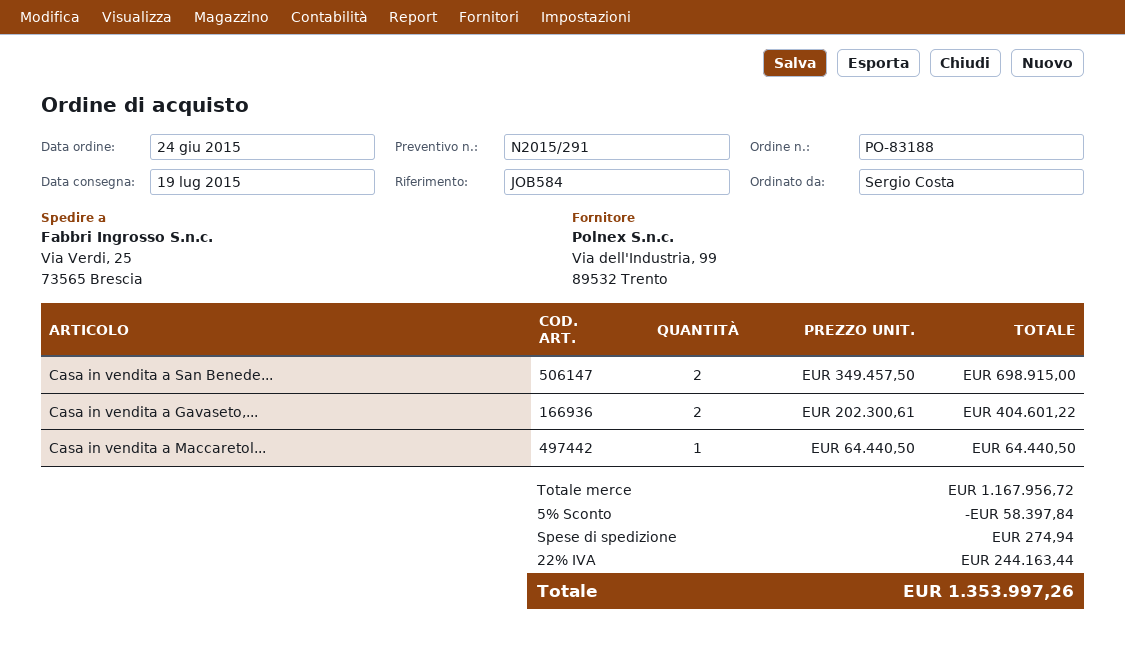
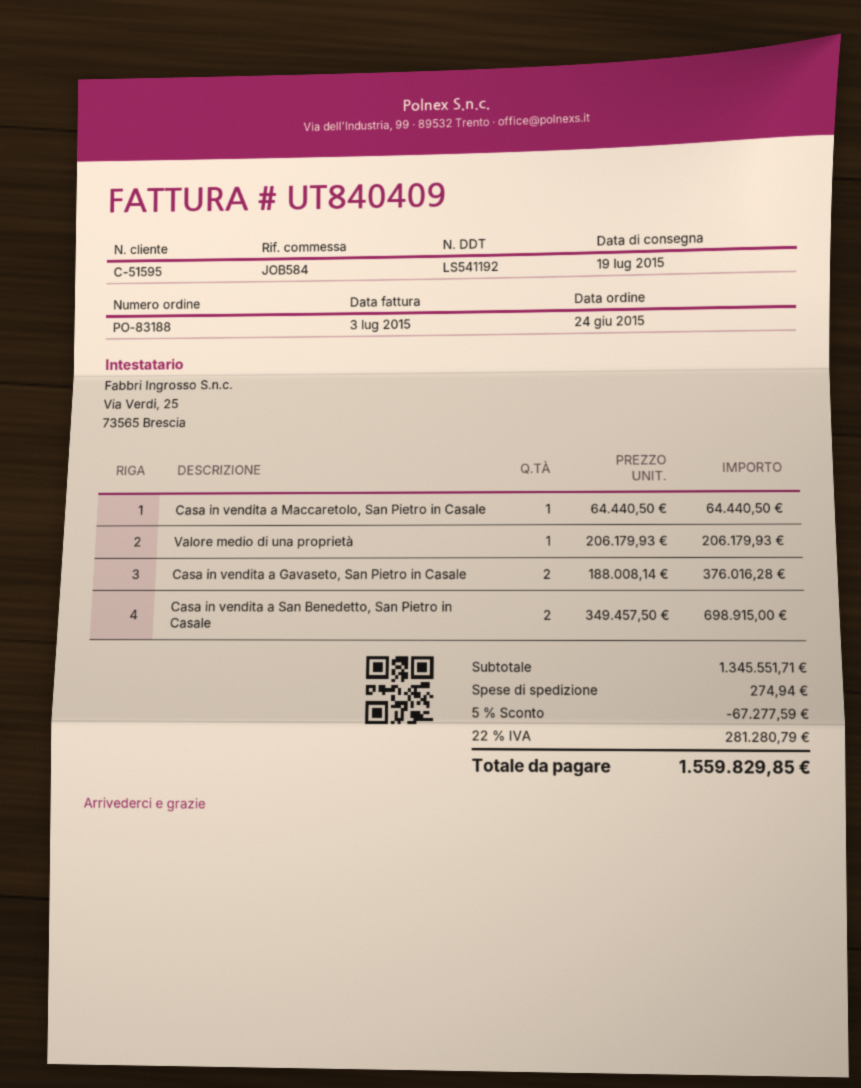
Casa in vendita a Gavaseto,...: 2 x 202300.61 = 404601.22 -> 2 x 188008.14 = 376016.28
Valore medio di una proprietà: none -> 1 x 206179.93 = 206179.93
subtotal: 1167956.72 -> 1345551.71
discount: 5% = 58397.84 -> 5% = 67277.59
tax: 22% = 244163.44 -> 22% = 281280.79
total: 1353997.26 -> 1559829.85

